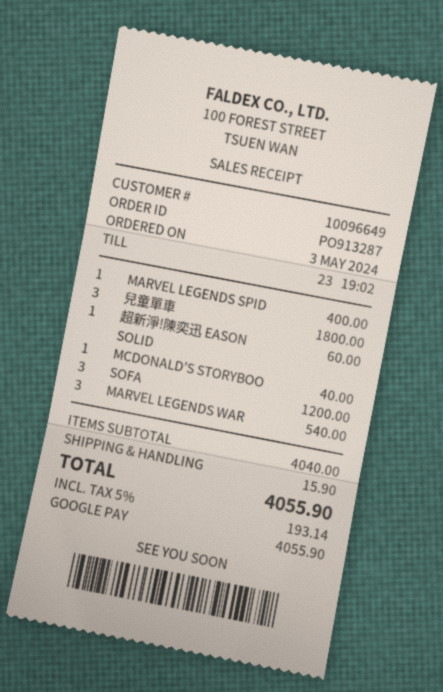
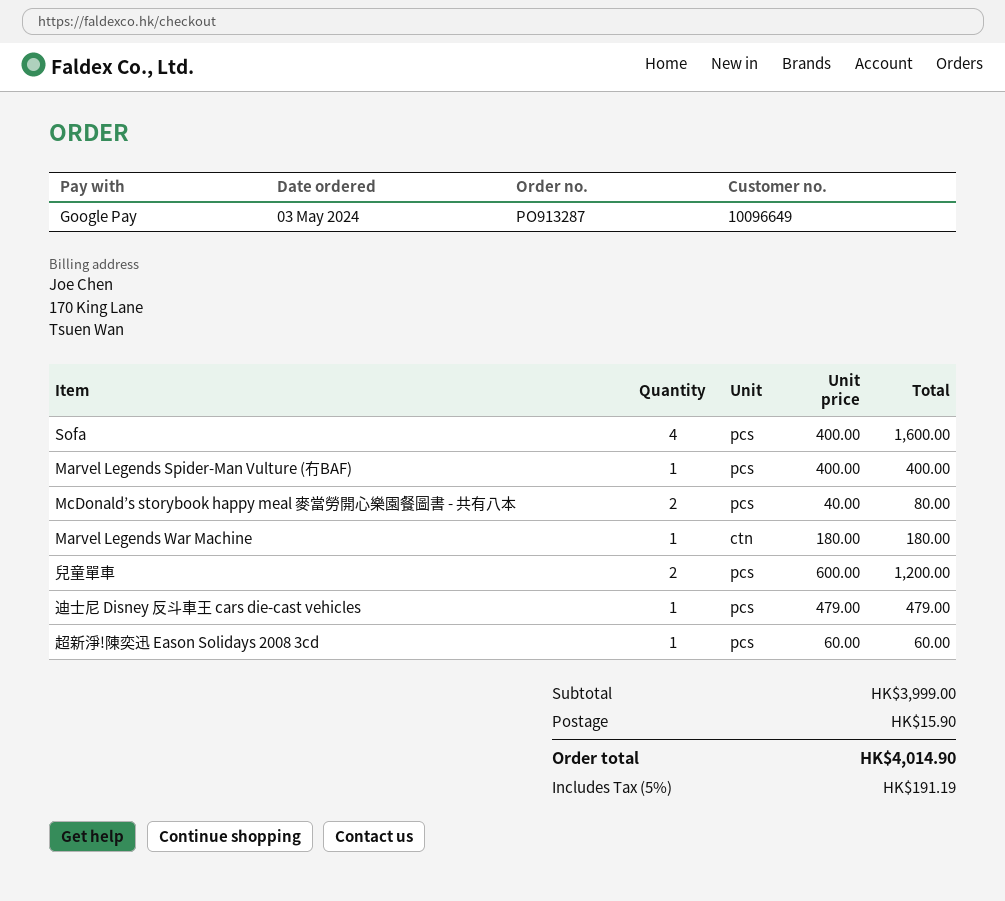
兒童單車: 3 for 1800.00 -> 2 for 1200.00
MCDONALD’S STORYBOO: 1 for 40.00 -> 2 for 80.00
SOFA: 3 for 1200.00 -> 4 for 1600.00
MARVEL LEGENDS WAR: 3 for 540.00 -> 1 for 180.00
迪士尼 Disney 反斗車王 cars die-cast vehicles: none -> 1 for 479.00
subtotal: 4040.00 -> 3999.00
tax: 5% = 193.14 -> 5% = 191.19
total: 4055.90 -> 4014.90

